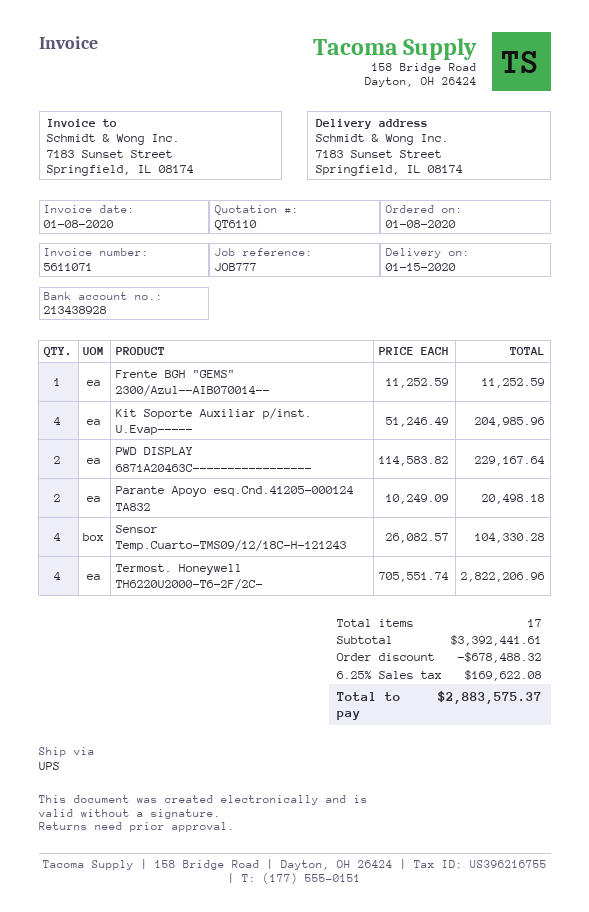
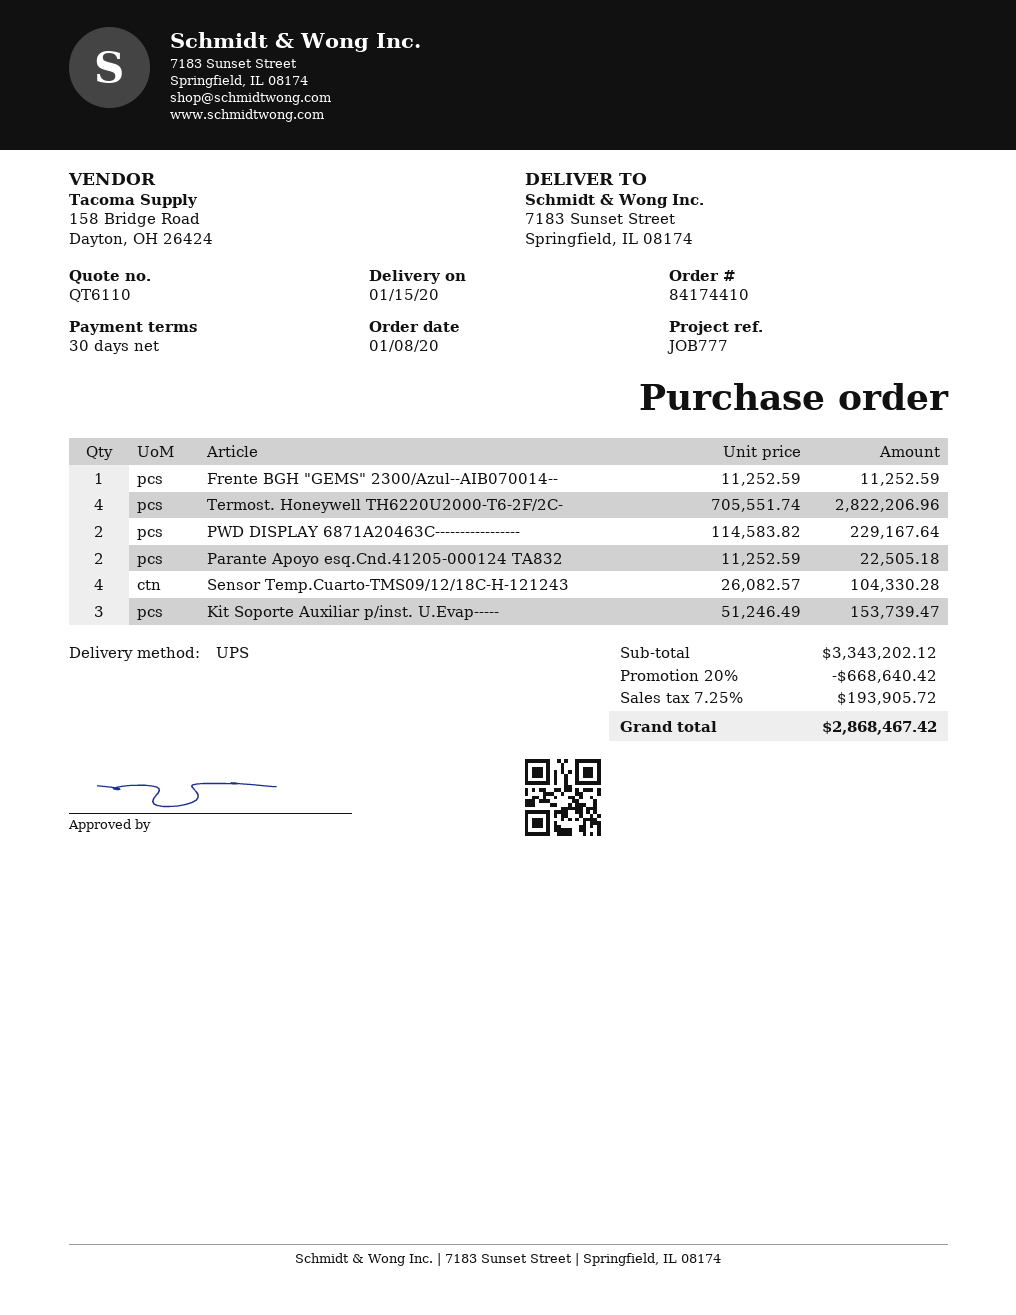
Kit Soporte Auxiliar p/inst. U.Evap-----: 4 x 51246.49 = 204985.96 -> 3 x 51246.49 = 153739.47
Parante Apoyo esq.Cnd.41205-000124 TA832: 2 x 10249.09 = 20498.18 -> 2 x 11252.59 = 22505.18
subtotal: 3392441.61 -> 3343202.12
discount: 678488.32 -> 668640.42
tax: 6.25% = 169622.08 -> 7.25% = 193905.72
total: 2883575.37 -> 2868467.42

